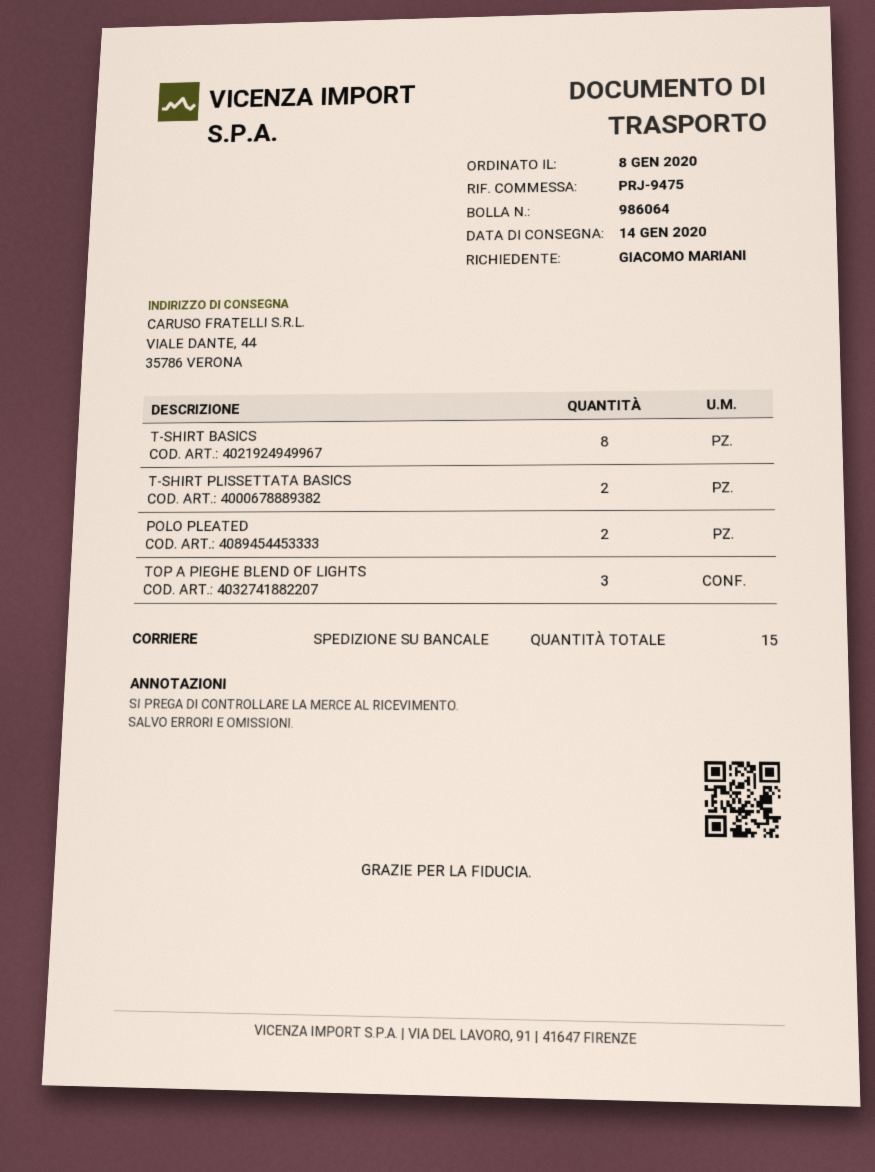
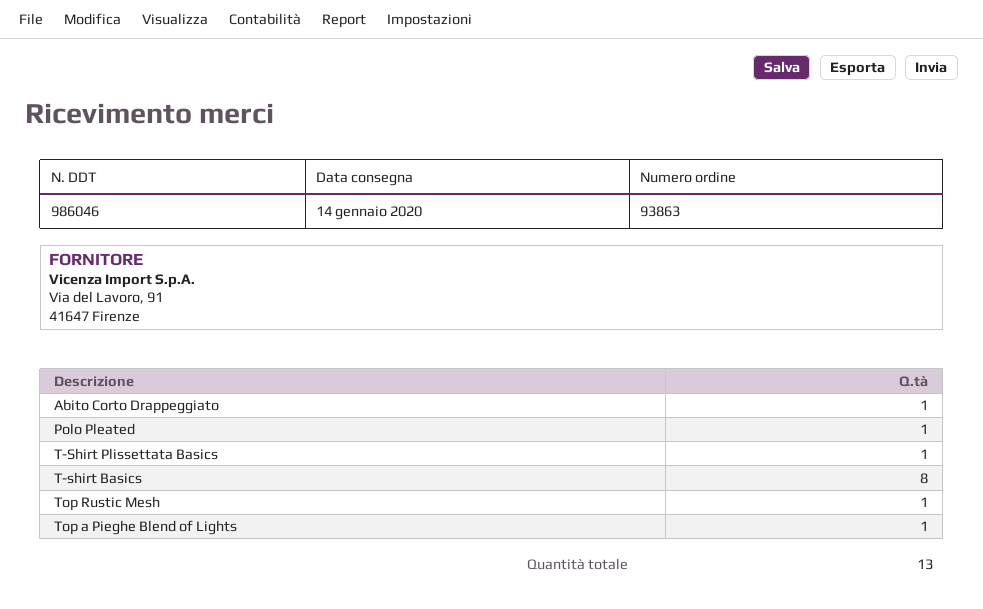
delivery note number: 986064 -> 986046
T-SHIRT PLISSETTATA BASICS: 2 -> 1
POLO PLEATED: 2 -> 1
TOP A PIEGHE BLEND OF LIGHTS: 3 -> 1
Abito Corto Drappeggiato: none -> 1
Top Rustic Mesh: none -> 1
total quantity: 15 -> 13

